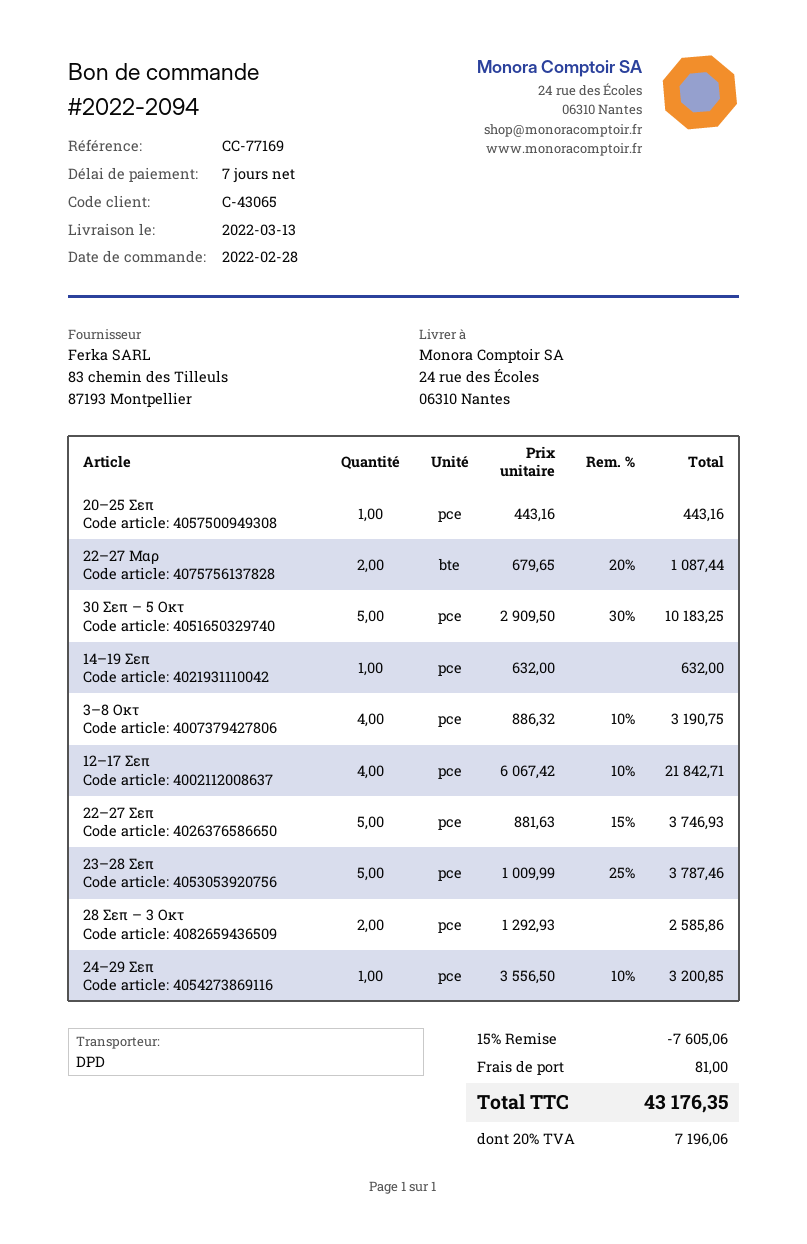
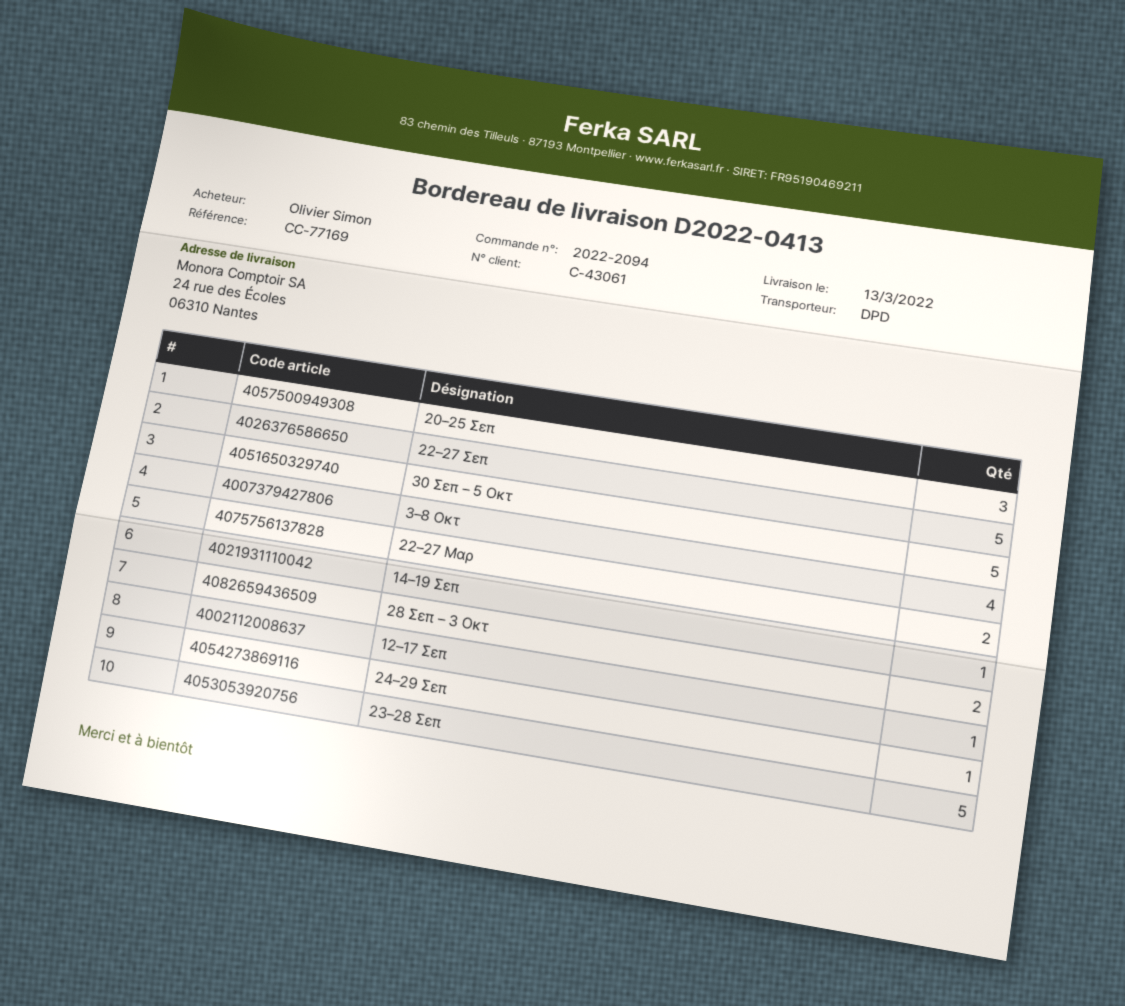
customer number: C-43065 -> C-43061
20–25 Σεπ: 1 -> 3
12–17 Σεπ: 4 -> 1

